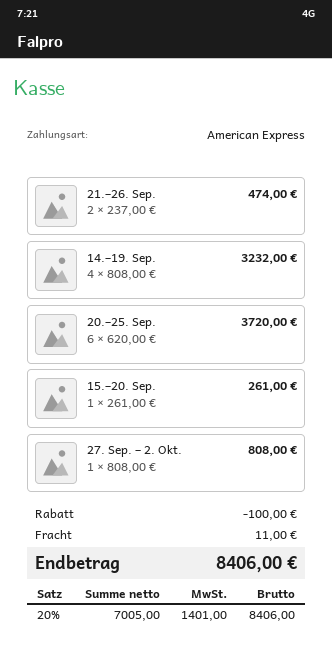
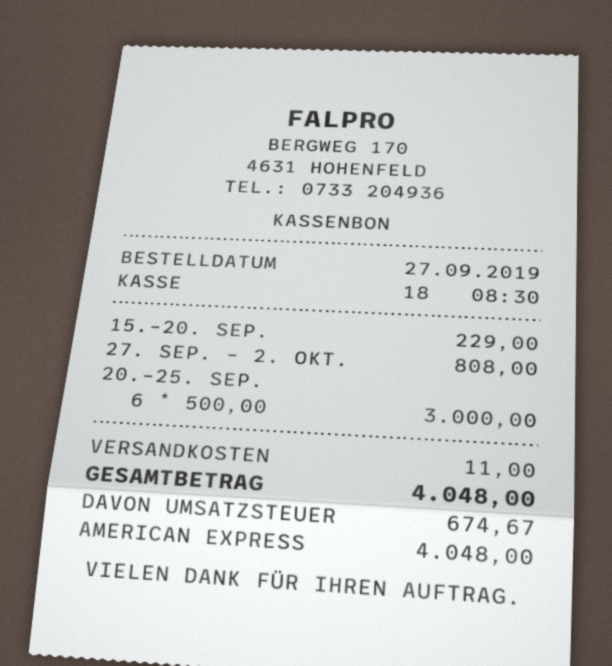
21.–26. Sep.: 2 x 237.00 = 474.00 -> none
14.–19. Sep.: 4 x 808.00 = 3232.00 -> none
20.–25. Sep.: 6 x 620.00 = 3720.00 -> 6 x 500.00 = 3000.00
15.–20. Sep.: 1 x 261.00 = 261.00 -> 1 x 229.00 = 229.00
discount: 100.00 -> none
tax: 1401.00 -> 674.67
total: 8406.00 -> 4048.00

